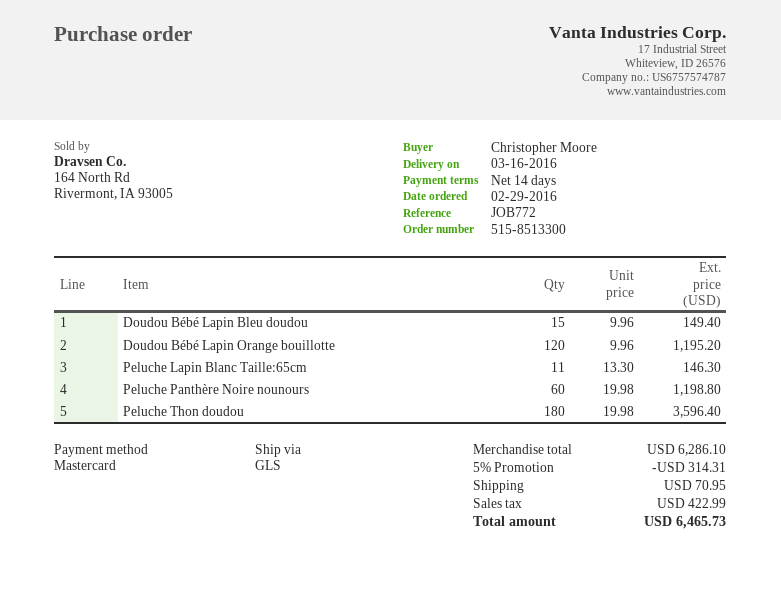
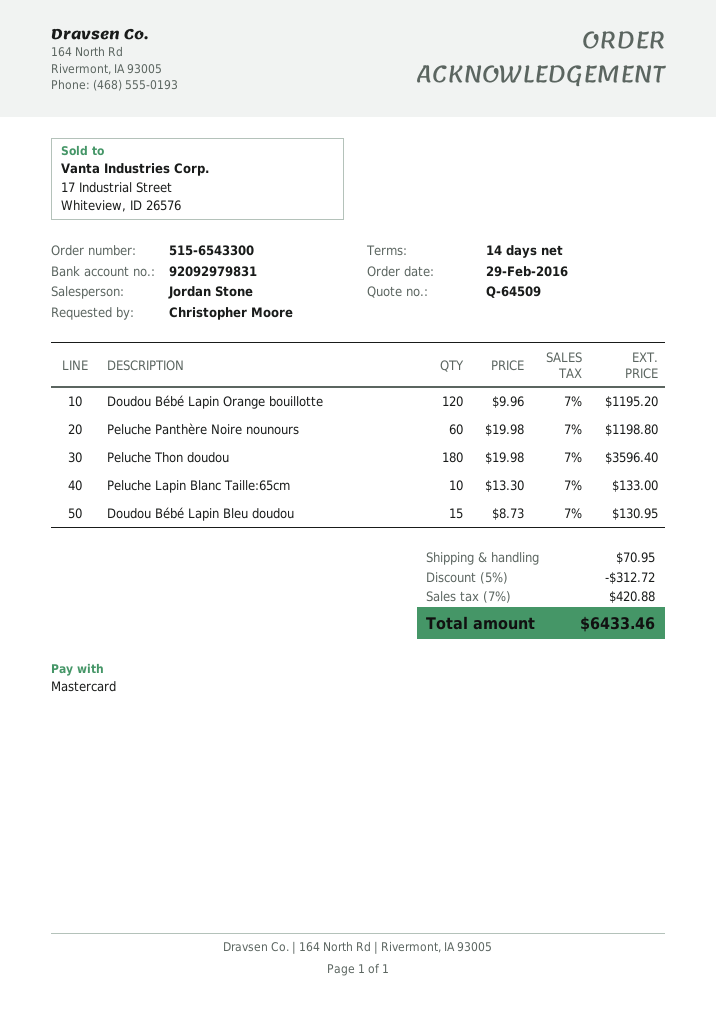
order number: 515-8513300 -> 515-6543300
Doudou Bébé Lapin Bleu doudou: 15 x 9.96 = 149.40 -> 15 x 8.73 = 130.95
Peluche Lapin Blanc Taille:65cm: 11 x 13.30 = 146.30 -> 10 x 13.30 = 133.00
discount: 5% = 314.31 -> 5% = 312.72
tax: 422.99 -> 420.88
total: 6465.73 -> 6433.46

